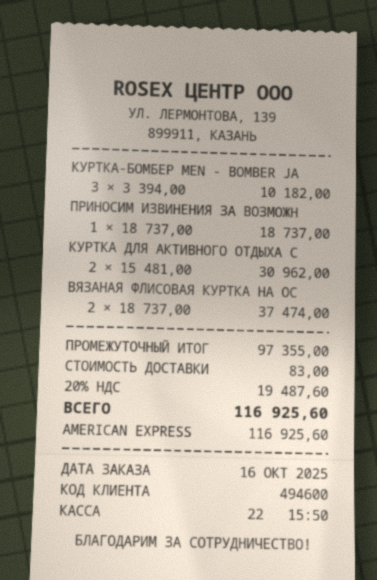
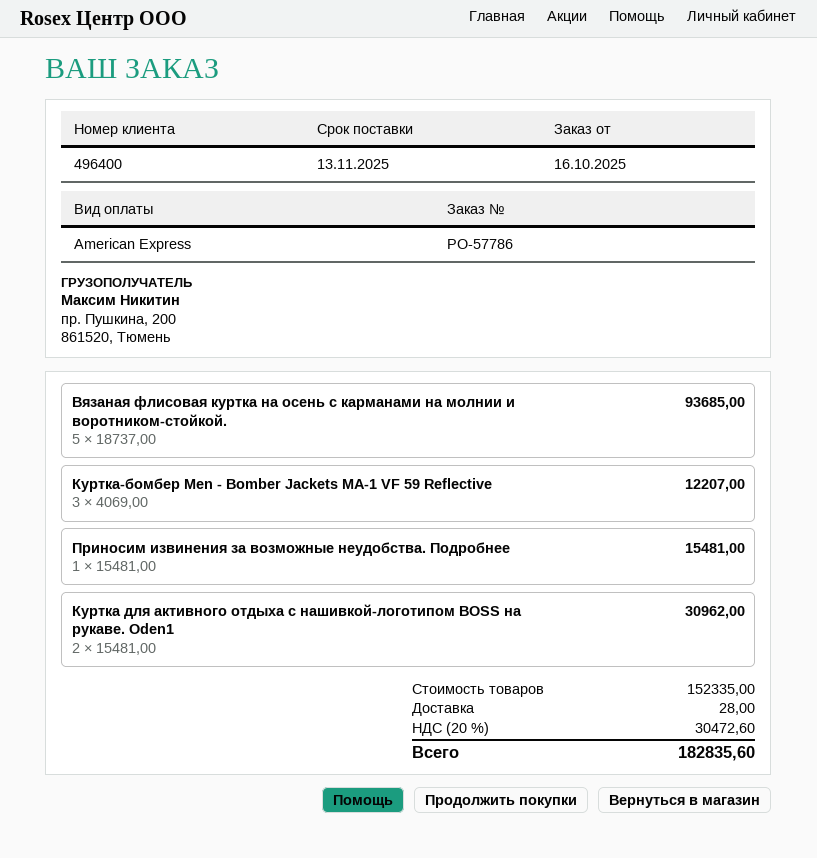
customer number: 494600 -> 496400
КУРТКА-БОМБЕР MEN - BOMBER JA: 3 x 3394.00 = 10182.00 -> 3 x 4069.00 = 12207.00
ПРИНОСИМ ИЗВИНЕНИЯ ЗА ВОЗМОЖН: 1 x 18737.00 = 18737.00 -> 1 x 15481.00 = 15481.00
ВЯЗАНАЯ ФЛИСОВАЯ КУРТКА НА ОС: 2 x 18737.00 = 37474.00 -> 5 x 18737.00 = 93685.00
subtotal: 97355.00 -> 152335.00
shipping: 83.00 -> 28.00
tax: 20% = 19487.60 -> 20% = 30472.60
total: 116925.60 -> 182835.60

